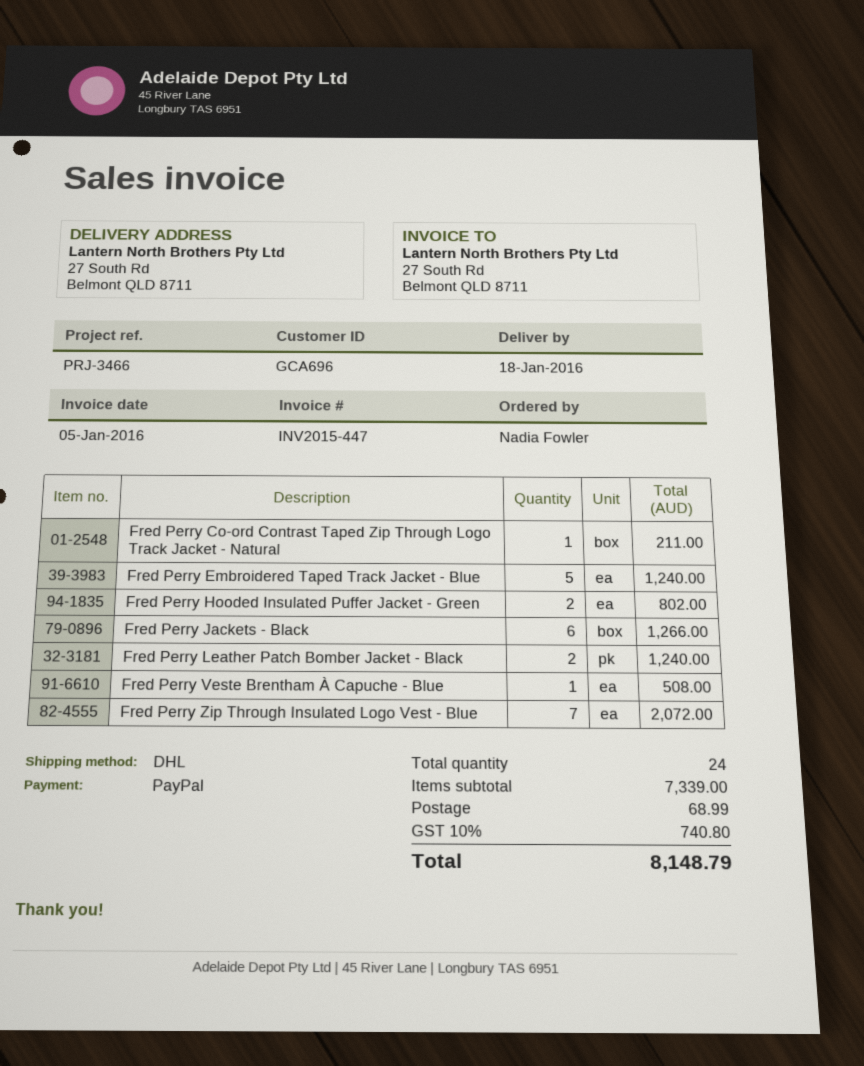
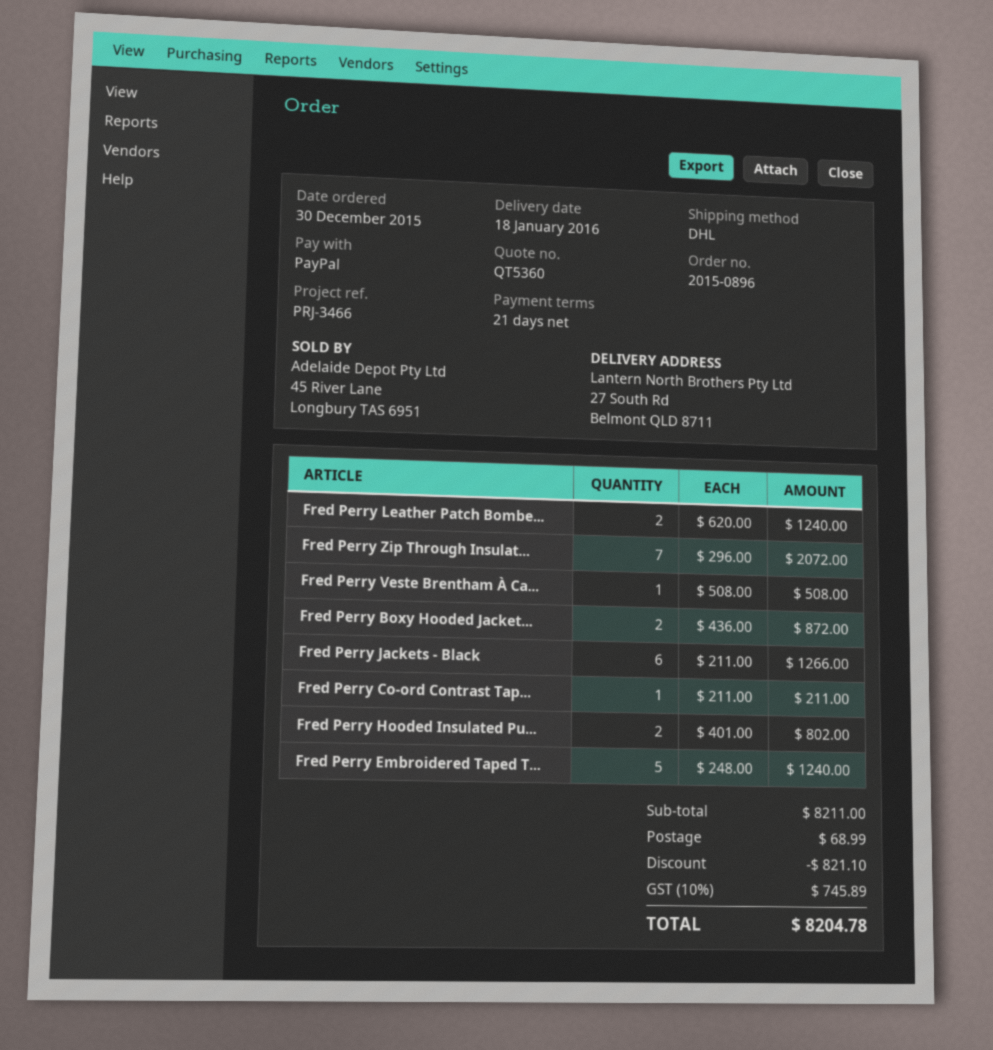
Fred Perry Boxy Hooded Jacket...: none -> 2 for 872.00
subtotal: 7339.00 -> 8211.00
discount: none -> 821.10
tax: 10% = 740.80 -> 10% = 745.89
total: 8148.79 -> 8204.78

